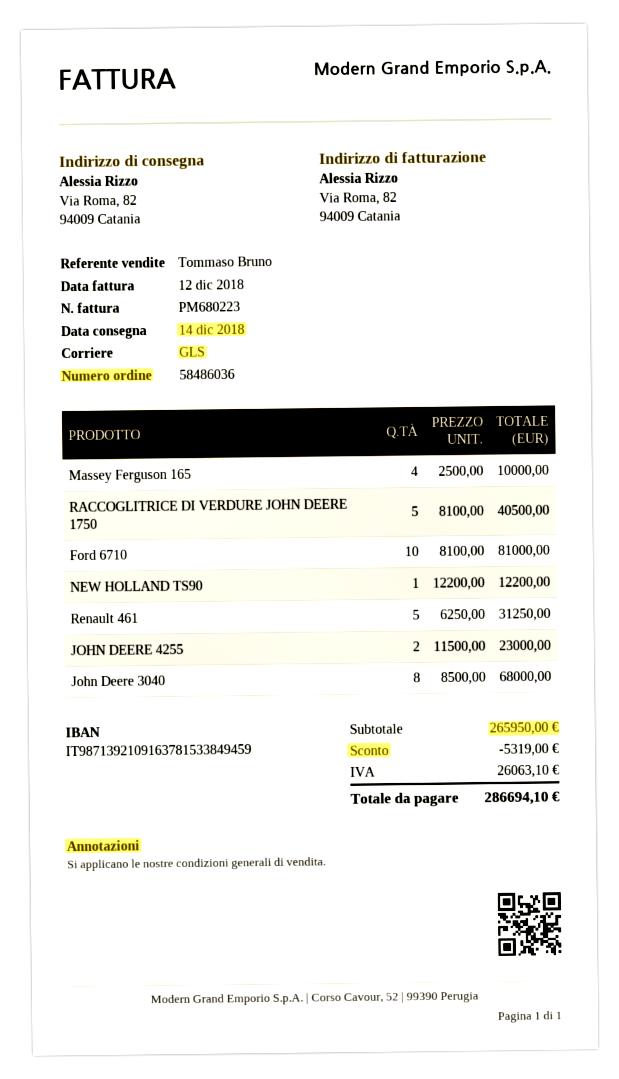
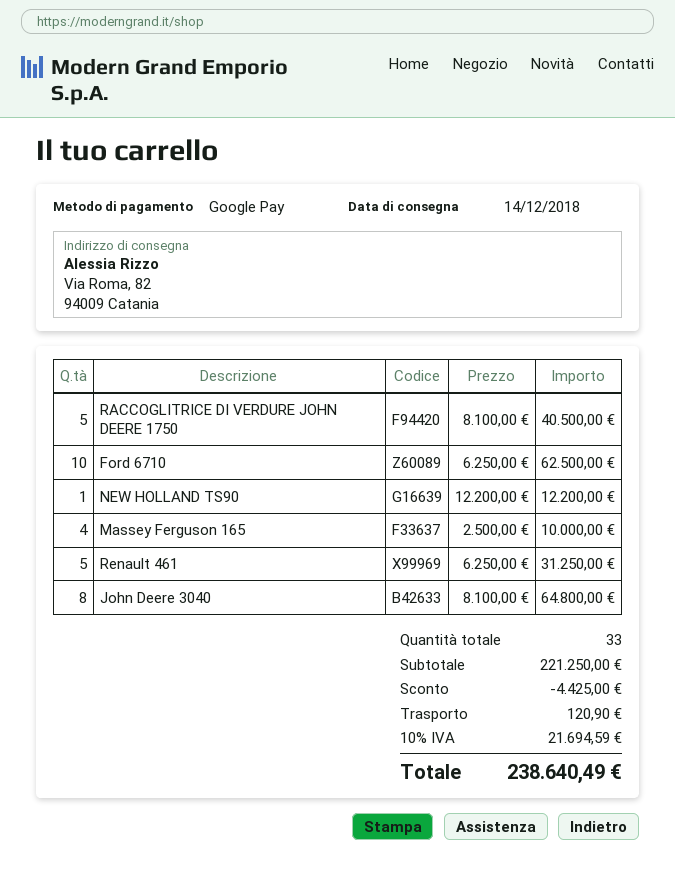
Ford 6710: 10 x 8100.00 = 81000.00 -> 10 x 6250.00 = 62500.00
JOHN DEERE 4255: 2 x 11500.00 = 23000.00 -> none
John Deere 3040: 8 x 8500.00 = 68000.00 -> 8 x 8100.00 = 64800.00
subtotal: 265950.00 -> 221250.00
discount: 5319.00 -> 4425.00
shipping: none -> 120.90
tax: 26063.10 -> 21694.59
total: 286694.10 -> 238640.49

